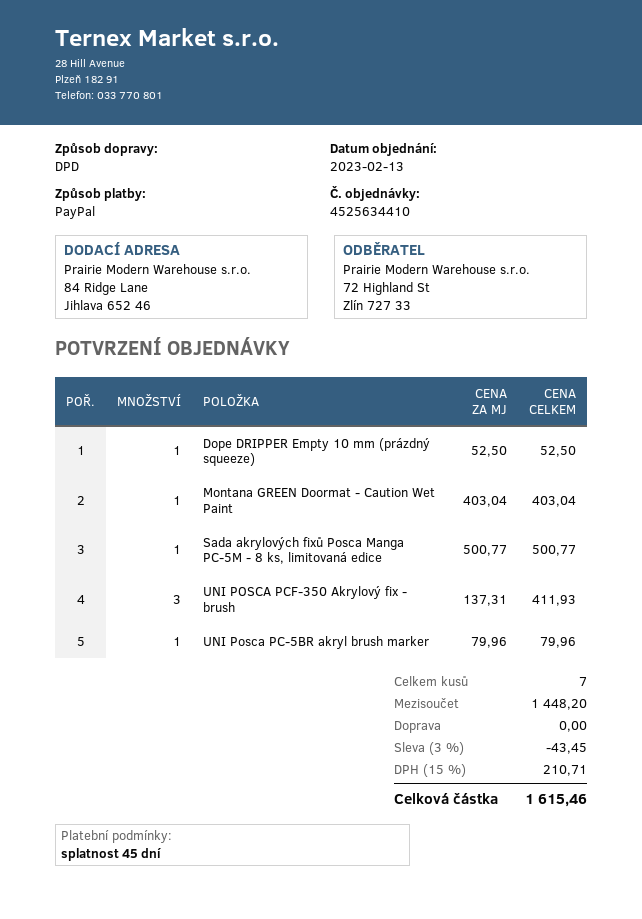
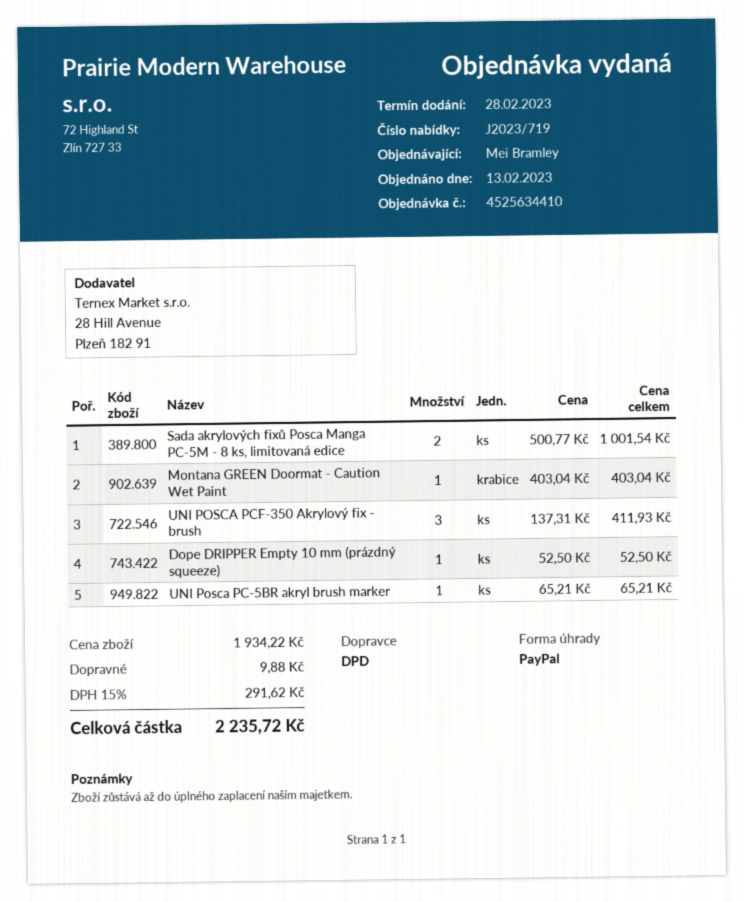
Sada akrylových fixů Posca Manga PC-5M - 8 ks, limitovaná edice: 1 x 500.77 = 500.77 -> 2 x 500.77 = 1001.54
UNI Posca PC-5BR akryl brush marker: 1 x 79.96 = 79.96 -> 1 x 65.21 = 65.21
subtotal: 1448.20 -> 1934.22
discount: 3% = 43.45 -> none
shipping: 0.00 -> 9.88
tax: 15% = 210.71 -> 15% = 291.62
total: 1615.46 -> 2235.72

